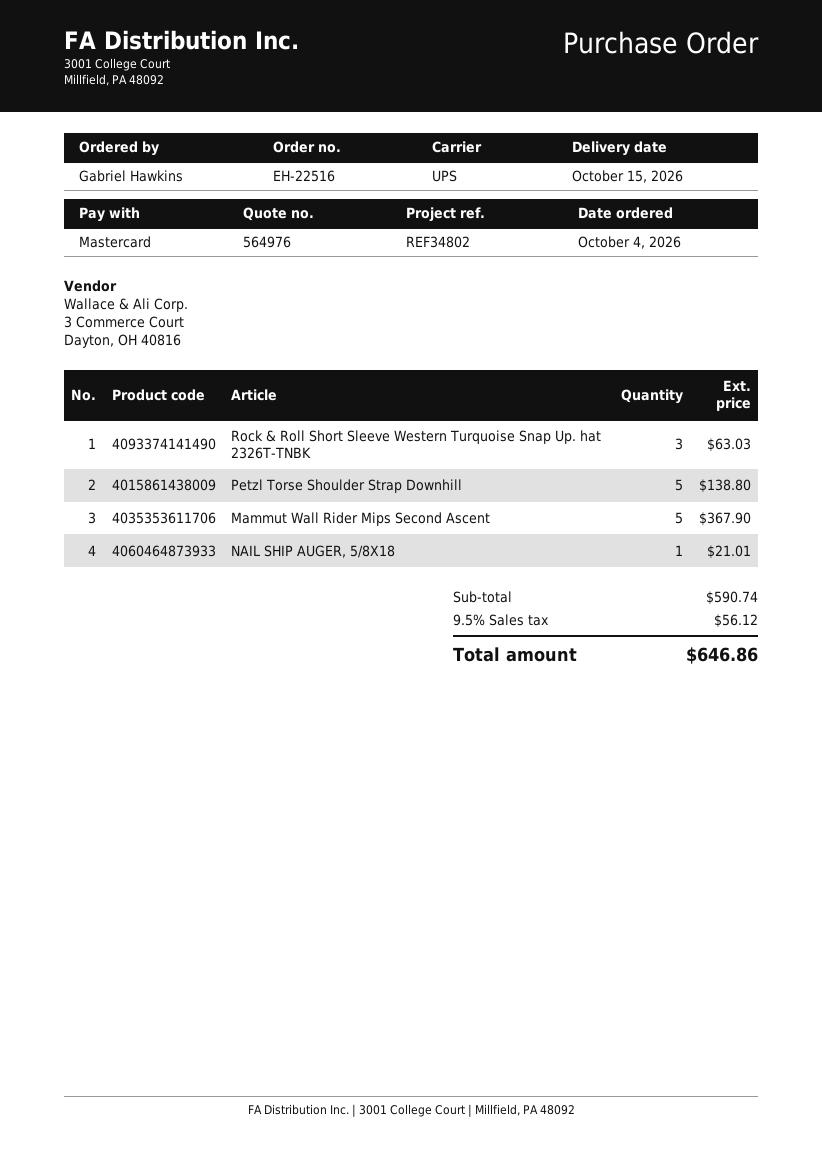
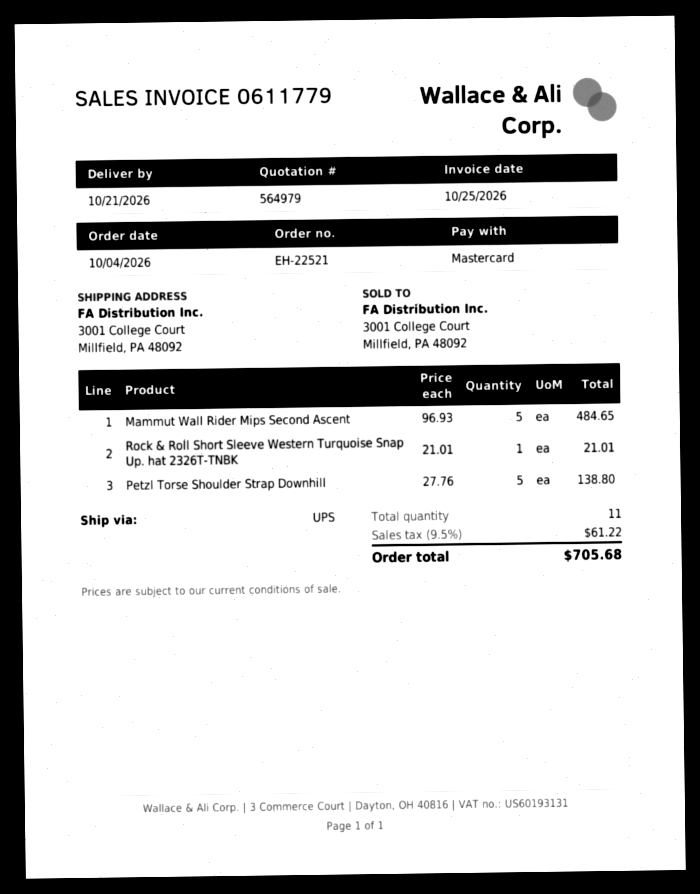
quote number: 564976 -> 564979
order number: EH-22516 -> EH-22521
delivery date: 2026-10-15 -> 2026-10-21
Rock & Roll Short Sleeve Western Turquoise Snap Up. hat 2326T-TNBK: 3 for 63.03 -> 1 for 21.01
Mammut Wall Rider Mips Second Ascent: 5 for 367.90 -> 5 for 484.65
NAIL SHIP AUGER, 5/8X18: 1 for 21.01 -> none
tax: 9.5% = 56.12 -> 9.5% = 61.22
total: 646.86 -> 705.68

